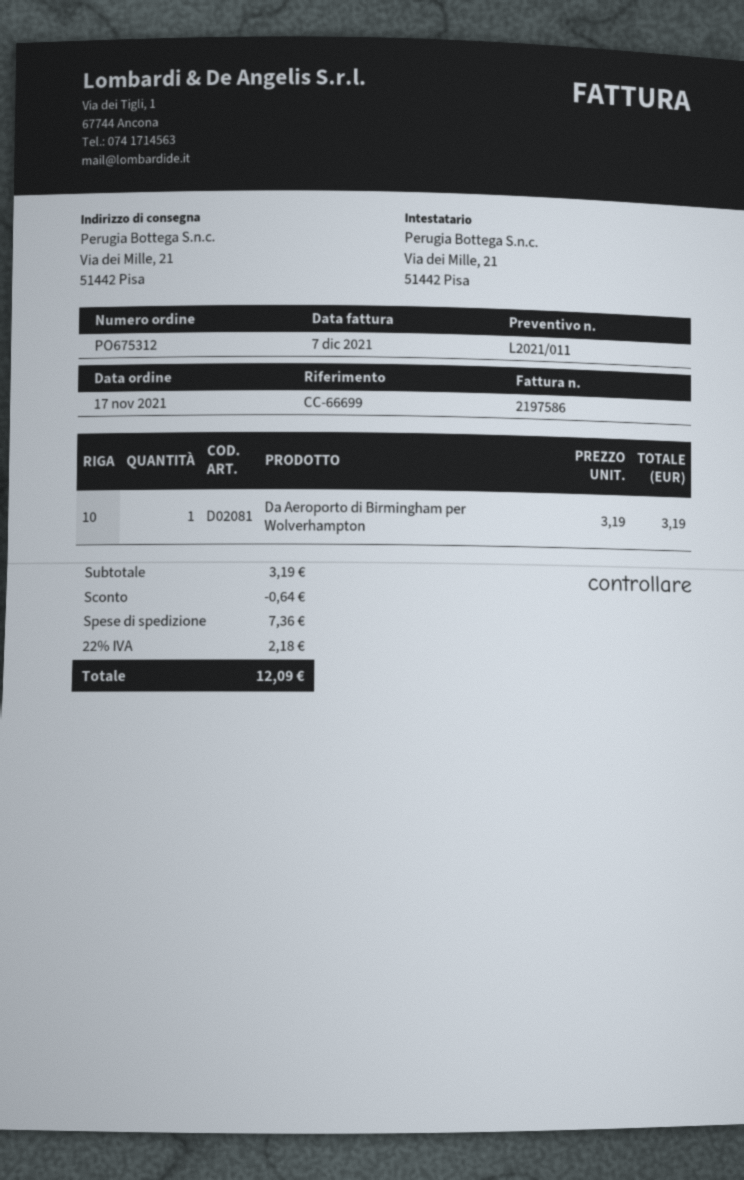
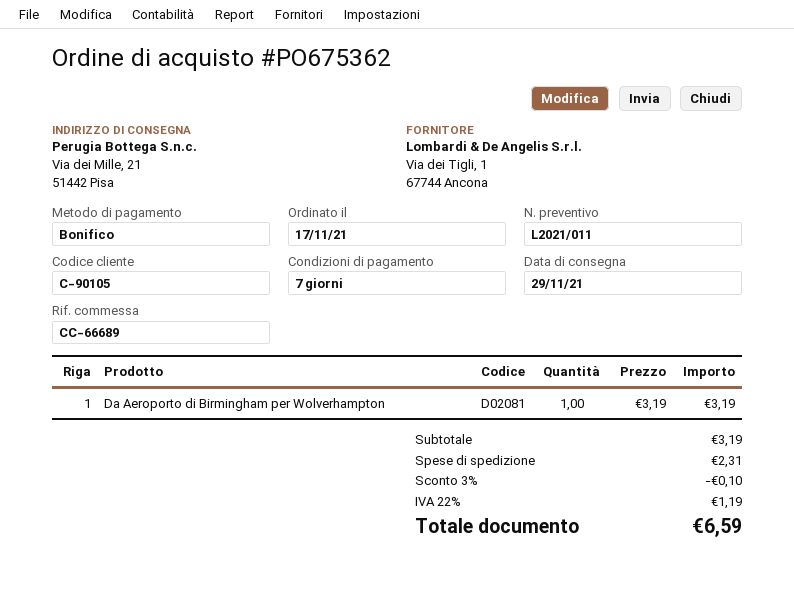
order number: PO675312 -> PO675362
reference: CC-66699 -> CC-66689
discount: 0.64 -> 0.10
shipping: 7.36 -> 2.31
tax: 22% = 2.18 -> 22% = 1.19
total: 12.09 -> 6.59

